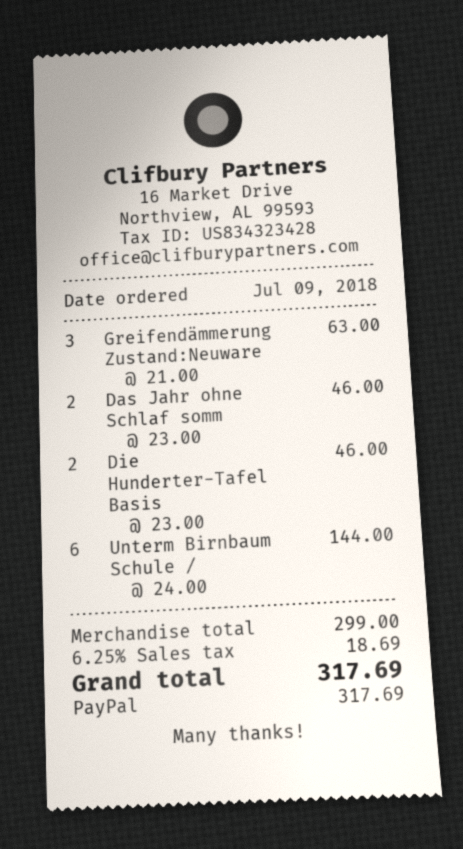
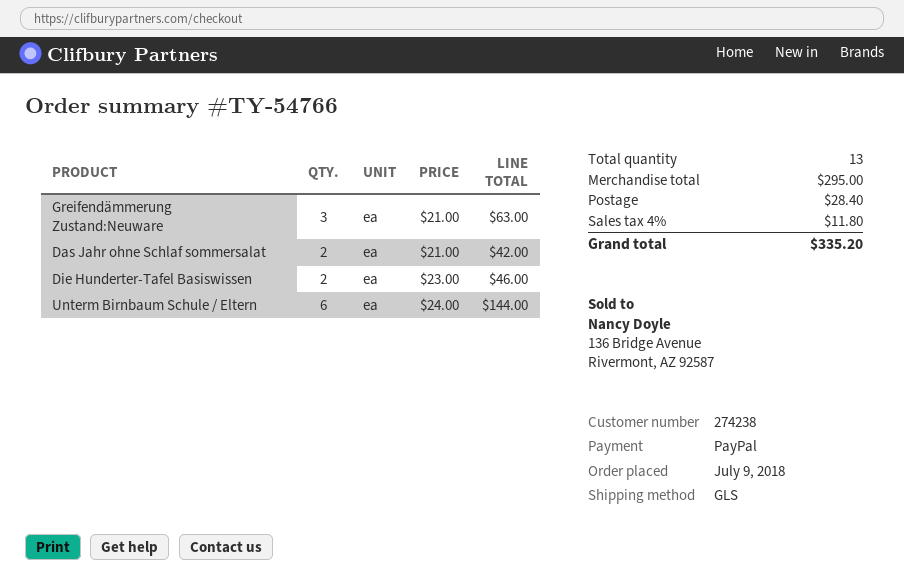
Das Jahr ohne Schlaf somm: 2 x 23.00 = 46.00 -> 2 x 21.00 = 42.00
subtotal: 299.00 -> 295.00
shipping: none -> 28.40
tax: 6.25% = 18.69 -> 4% = 11.80
total: 317.69 -> 335.20

